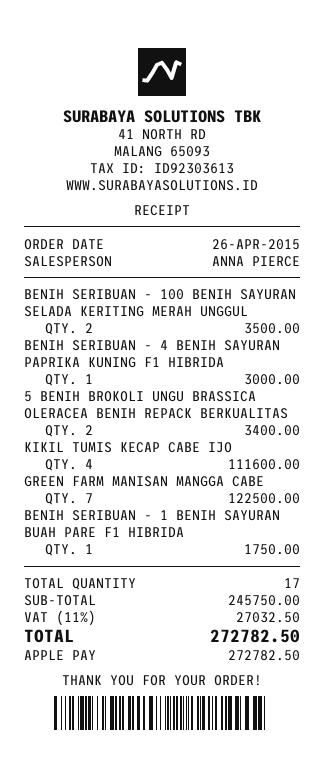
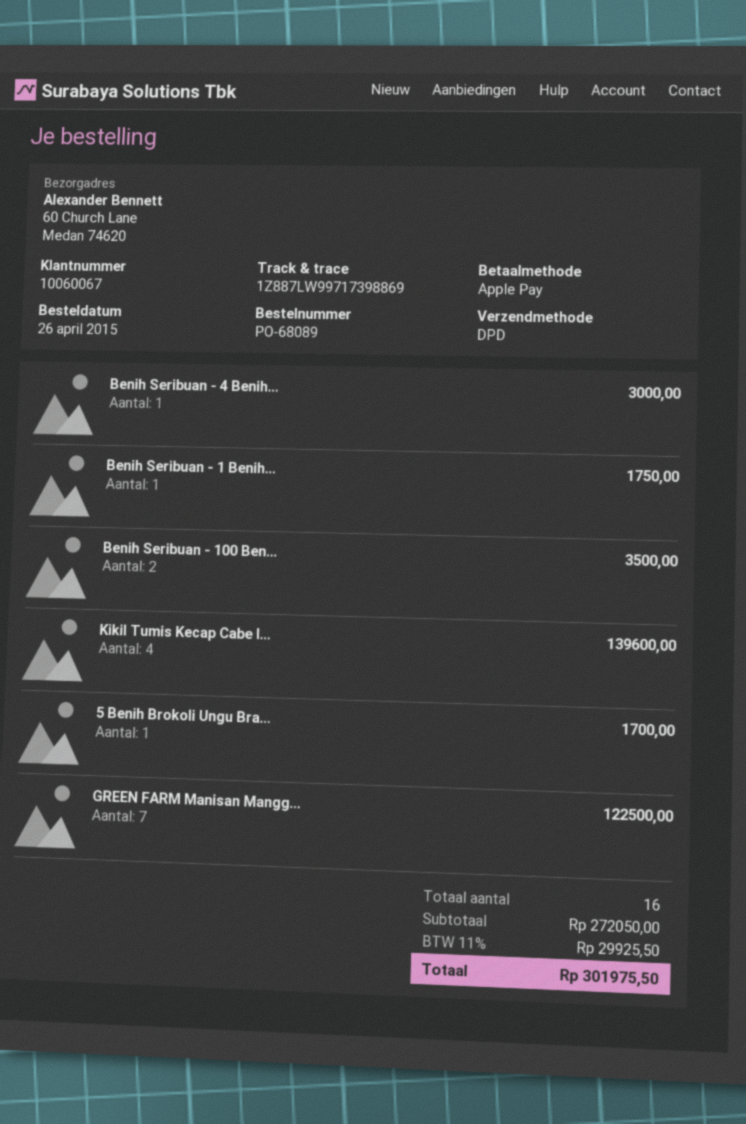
5 BENIH BROKOLI UNGU BRASSICA OLERACEA BENIH REPACK BERKUALITAS: 2 for 3400.00 -> 1 for 1700.00
KIKIL TUMIS KECAP CABE IJO: 4 for 111600.00 -> 4 for 139600.00
total quantity: 17 -> 16
subtotal: 245750.00 -> 272050.00
tax: 11% = 27032.50 -> 11% = 29925.50
total: 272782.50 -> 301975.50

